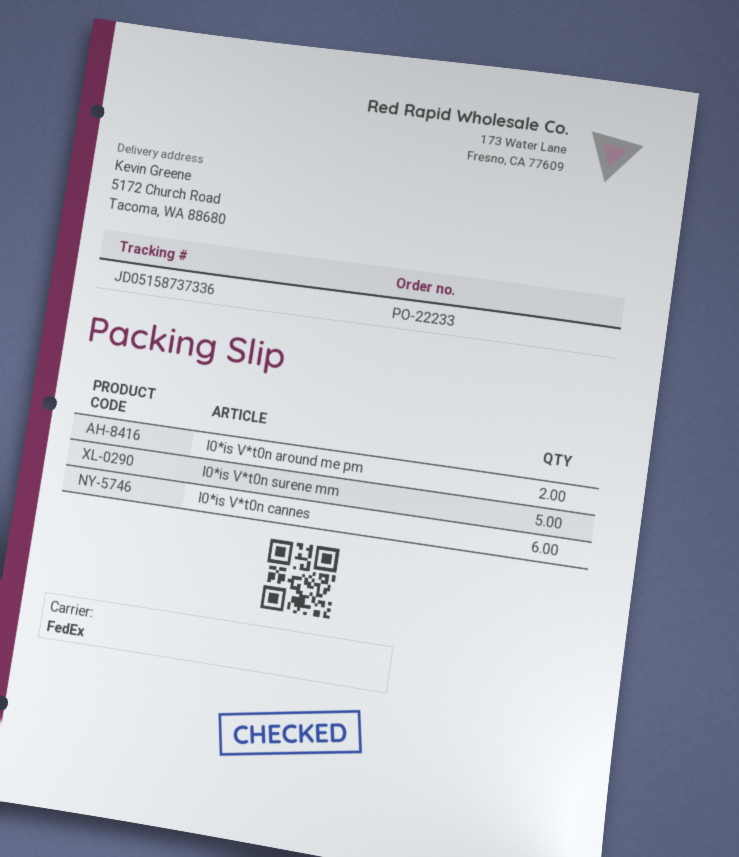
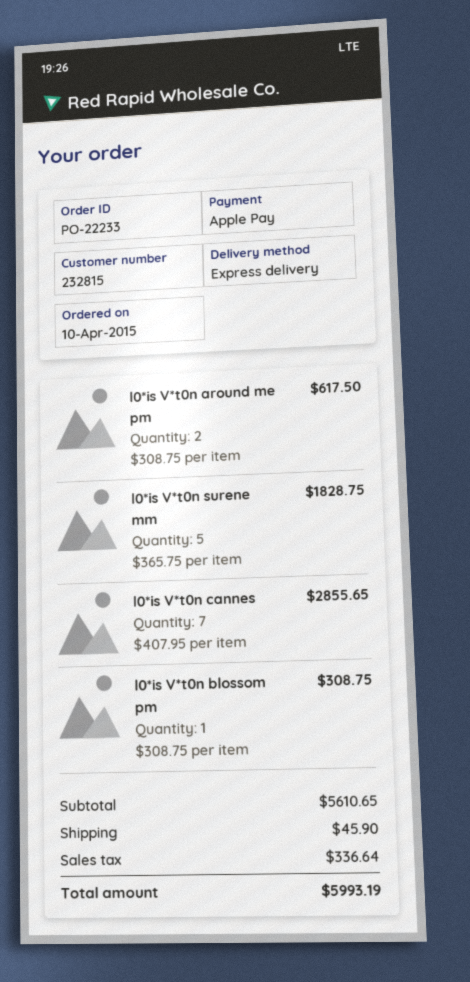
shipping method: FedEx -> express
l0*is V*t0n cannes: 6 -> 7
l0*is V*t0n blossom pm: none -> 1

